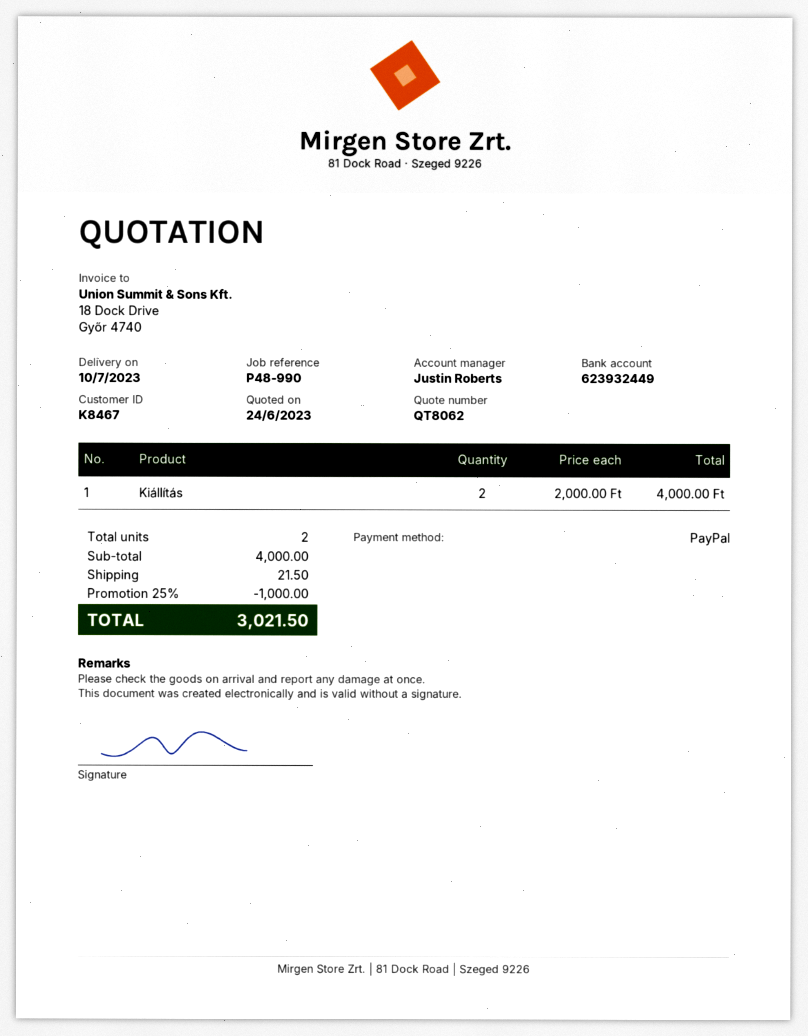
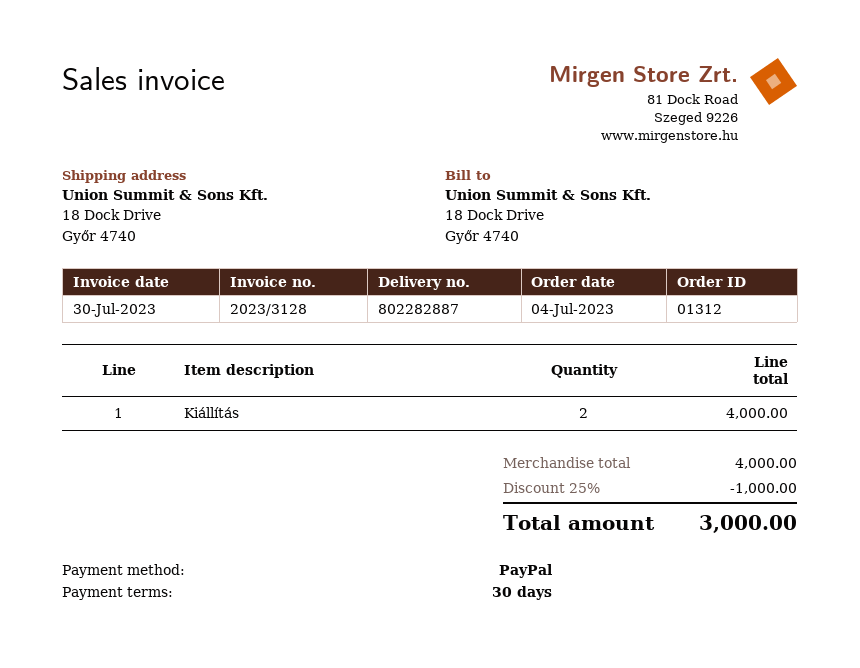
shipping: 21.50 -> none
total: 3021.50 -> 3000.00

